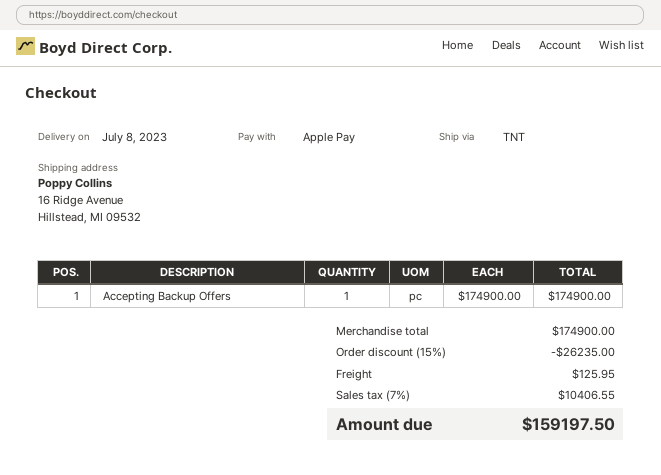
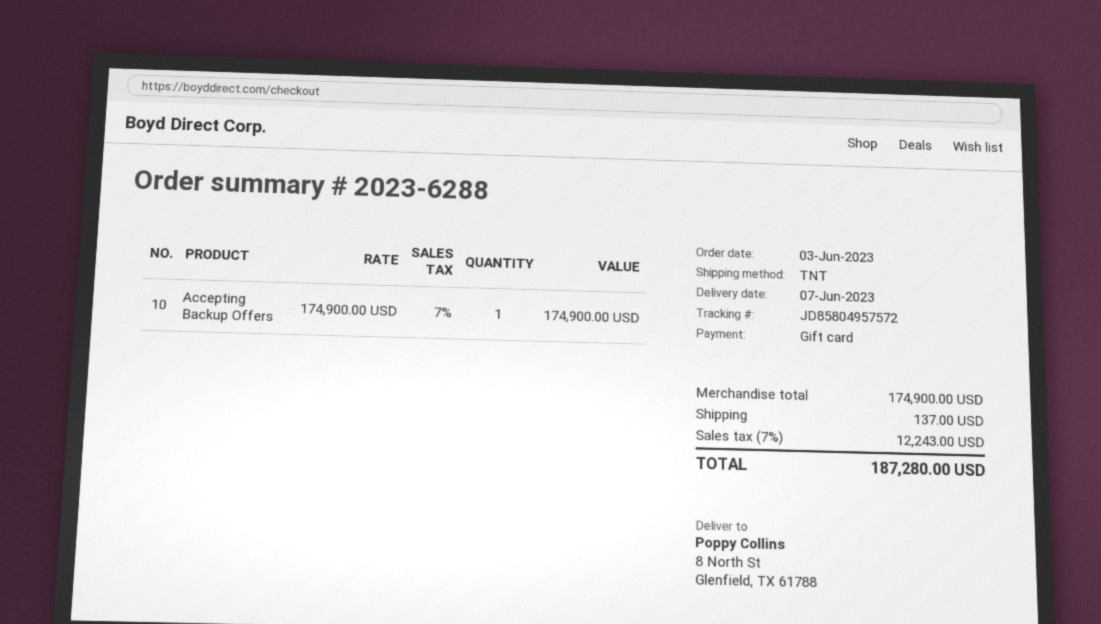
delivery date: 2023-07-08 -> 2023-06-07
payment method: Apple Pay -> gift card
ship to: 16 Ridge Avenue, Hillstead, MI 09532 -> 8 North St, Glenfield, TX 61788
discount: 15% = 26235.00 -> none
shipping: 125.95 -> 137.00
tax: 7% = 10406.55 -> 7% = 12243.00
total: 159197.50 -> 187280.00

